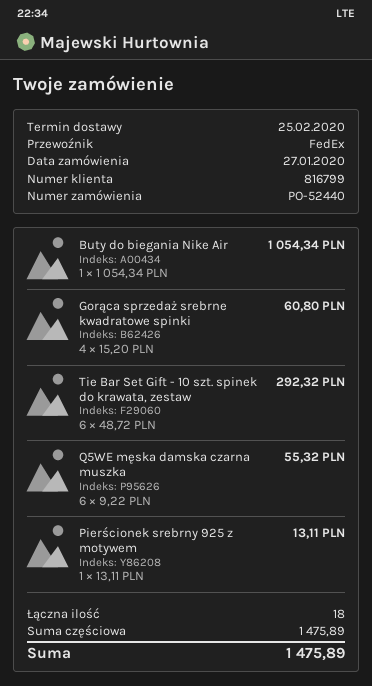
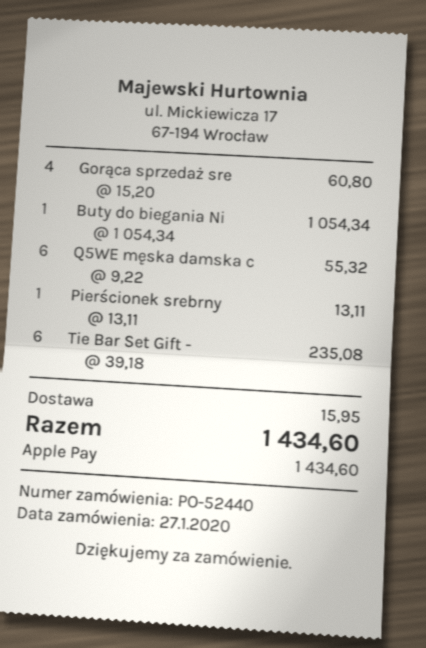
Tie Bar Set Gift - 10 szt. spinek do krawata, zestaw: 6 x 48.72 = 292.32 -> 6 x 39.18 = 235.08
shipping: none -> 15.95
total: 1475.89 -> 1434.60

